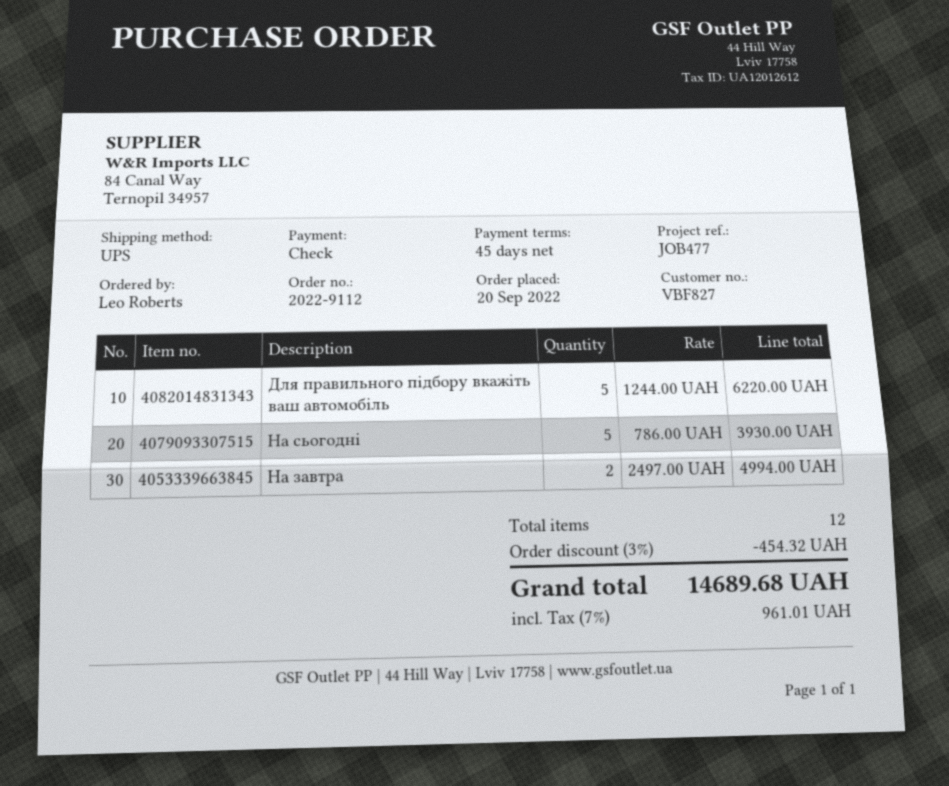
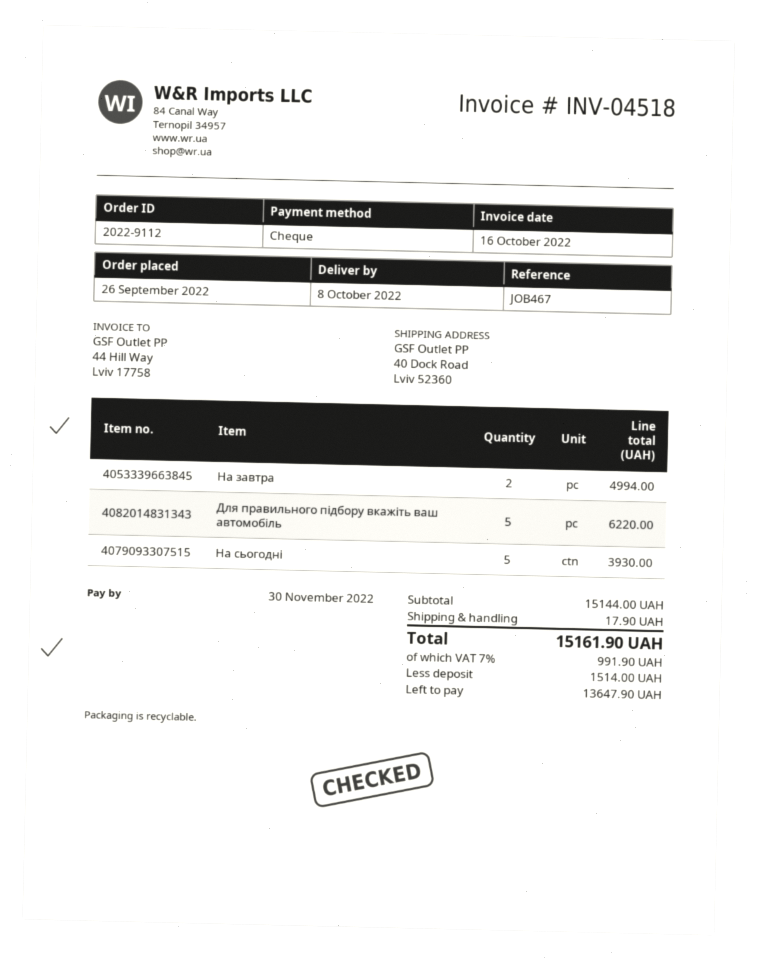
order date: 2022-09-20 -> 2022-09-26
reference: JOB477 -> JOB467
discount: 3% = 454.32 -> none
shipping: none -> 17.90
tax: 7% = 961.01 -> 7% = 991.90
total: 14689.68 -> 15161.90

